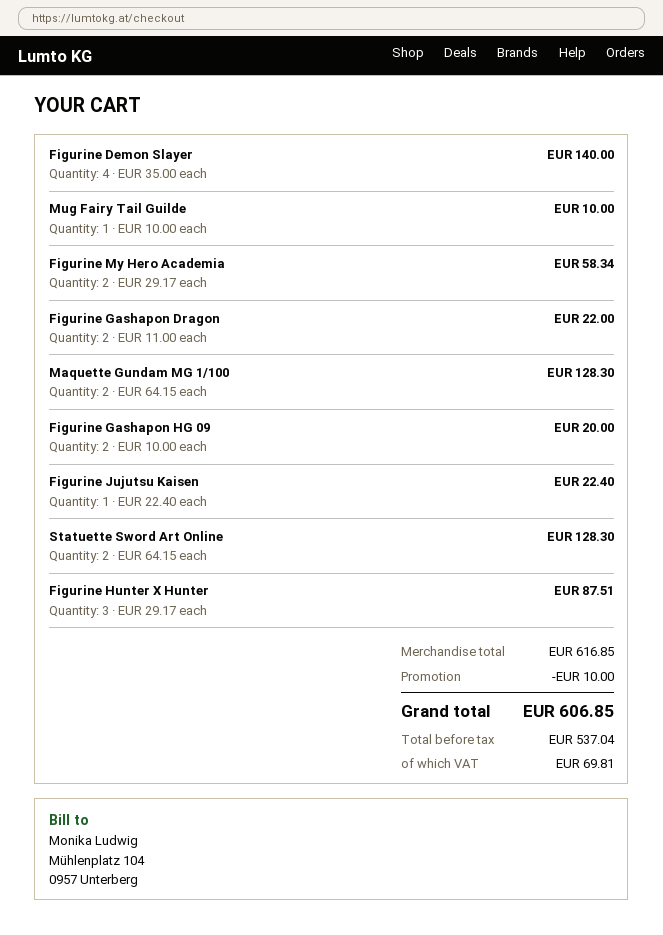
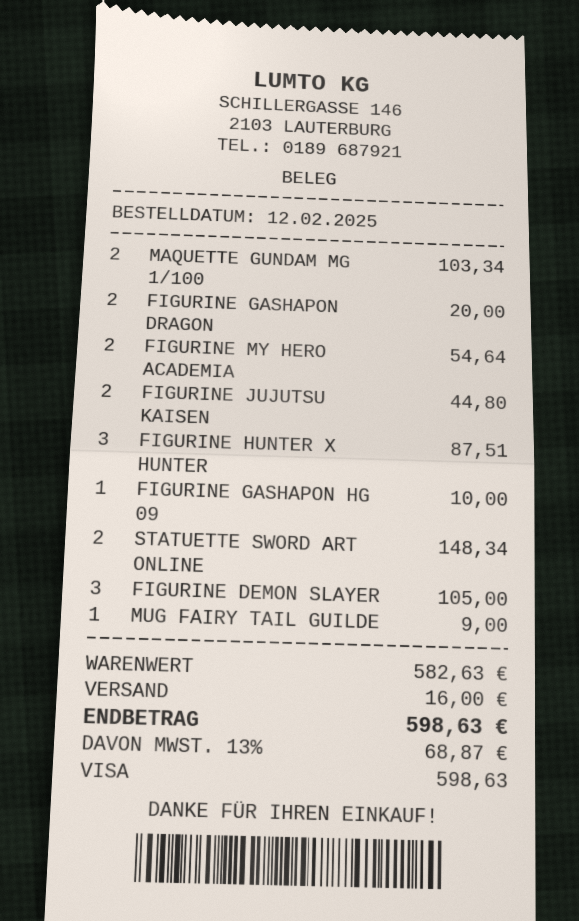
Figurine Demon Slayer: 4 for 140.00 -> 3 for 105.00
Mug Fairy Tail Guilde: 1 for 10.00 -> 1 for 9.00
Figurine My Hero Academia: 2 for 58.34 -> 2 for 54.64
Figurine Gashapon Dragon: 2 for 22.00 -> 2 for 20.00
Maquette Gundam MG 1/100: 2 for 128.30 -> 2 for 103.34
Figurine Gashapon HG 09: 2 for 20.00 -> 1 for 10.00
Figurine Jujutsu Kaisen: 1 for 22.40 -> 2 for 44.80
Statuette Sword Art Online: 2 for 128.30 -> 2 for 148.34
subtotal: 616.85 -> 582.63
discount: 10.00 -> none
shipping: none -> 16.00
tax: 69.81 -> 68.87
total: 606.85 -> 598.63

